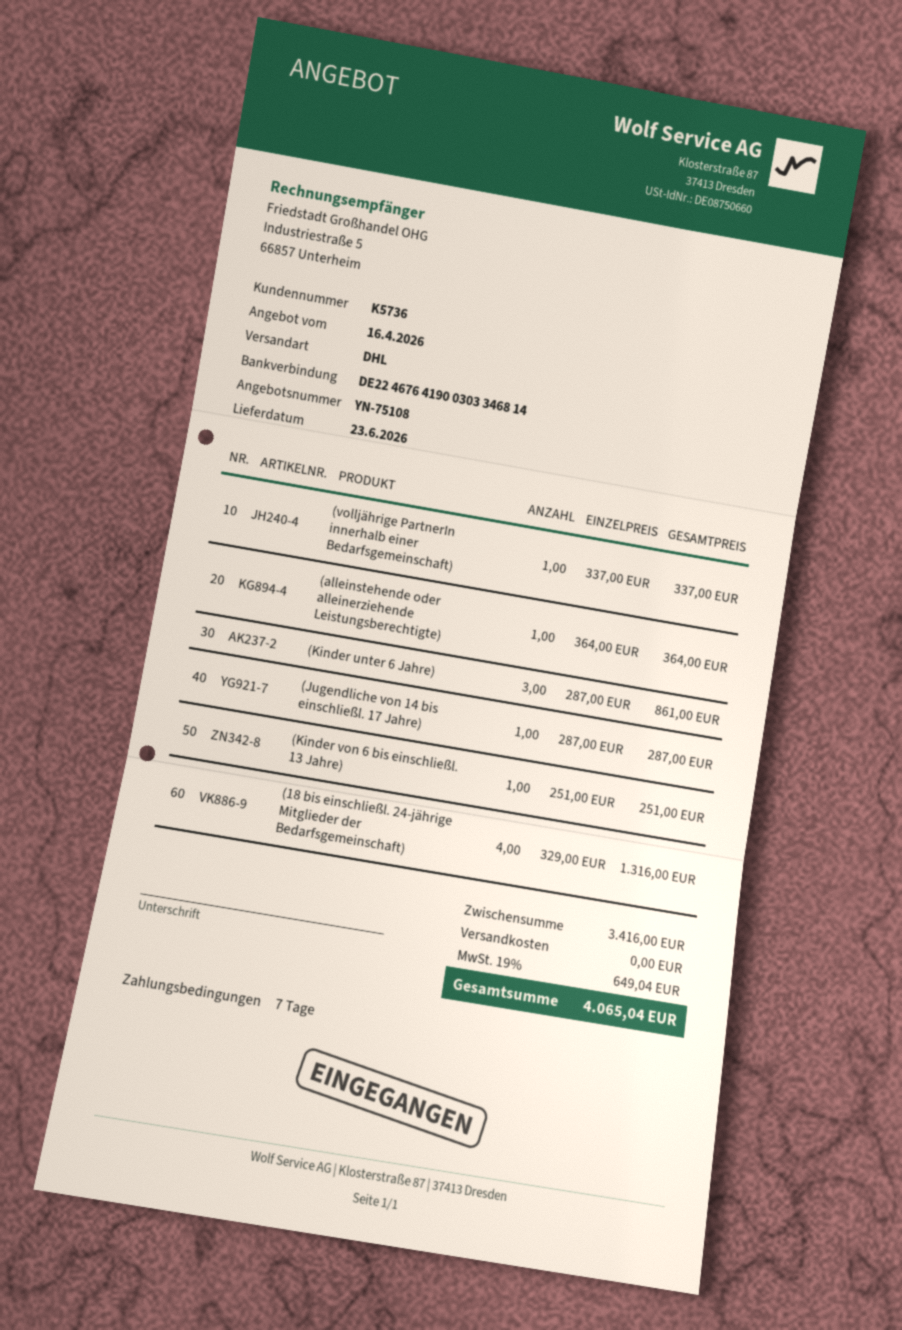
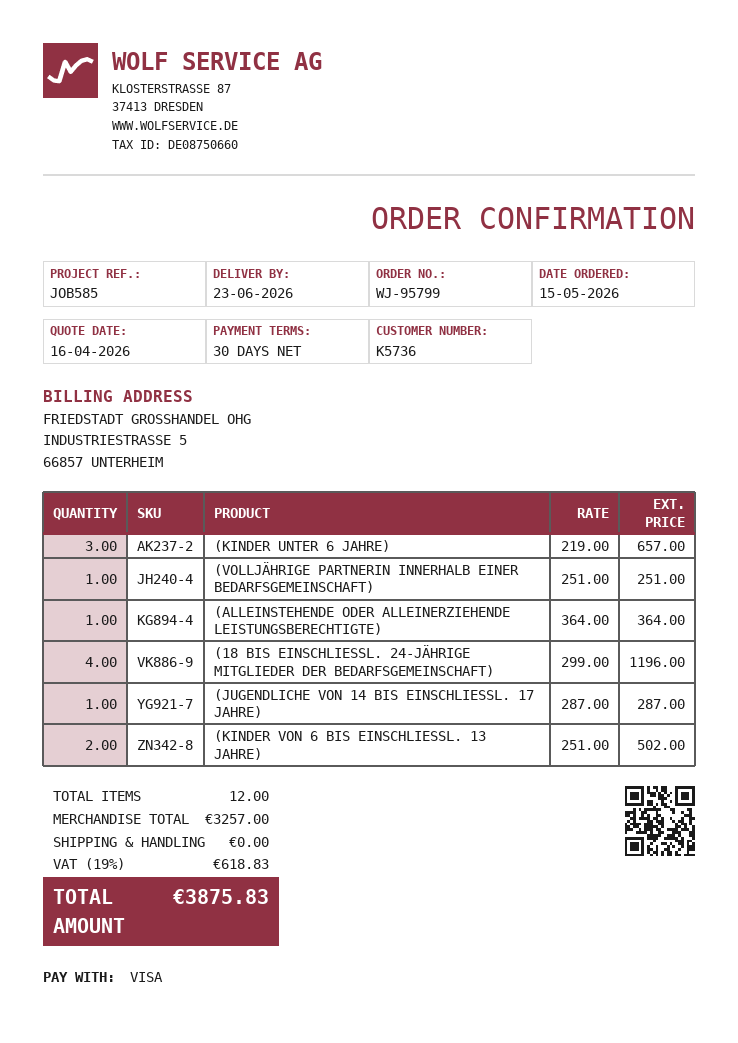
payment terms: 7 days -> 30 days
(volljährige PartnerIn innerhalb einer Bedarfsgemeinschaft): 1 x 337.00 = 337.00 -> 1 x 251.00 = 251.00
(Kinder unter 6 Jahre): 3 x 287.00 = 861.00 -> 3 x 219.00 = 657.00
(Kinder von 6 bis einschließl. 13 Jahre): 1 x 251.00 = 251.00 -> 2 x 251.00 = 502.00
(18 bis einschließl. 24-jährige Mitglieder der Bedarfsgemeinschaft): 4 x 329.00 = 1316.00 -> 4 x 299.00 = 1196.00
subtotal: 3416.00 -> 3257.00
tax: 19% = 649.04 -> 19% = 618.83
total: 4065.04 -> 3875.83

